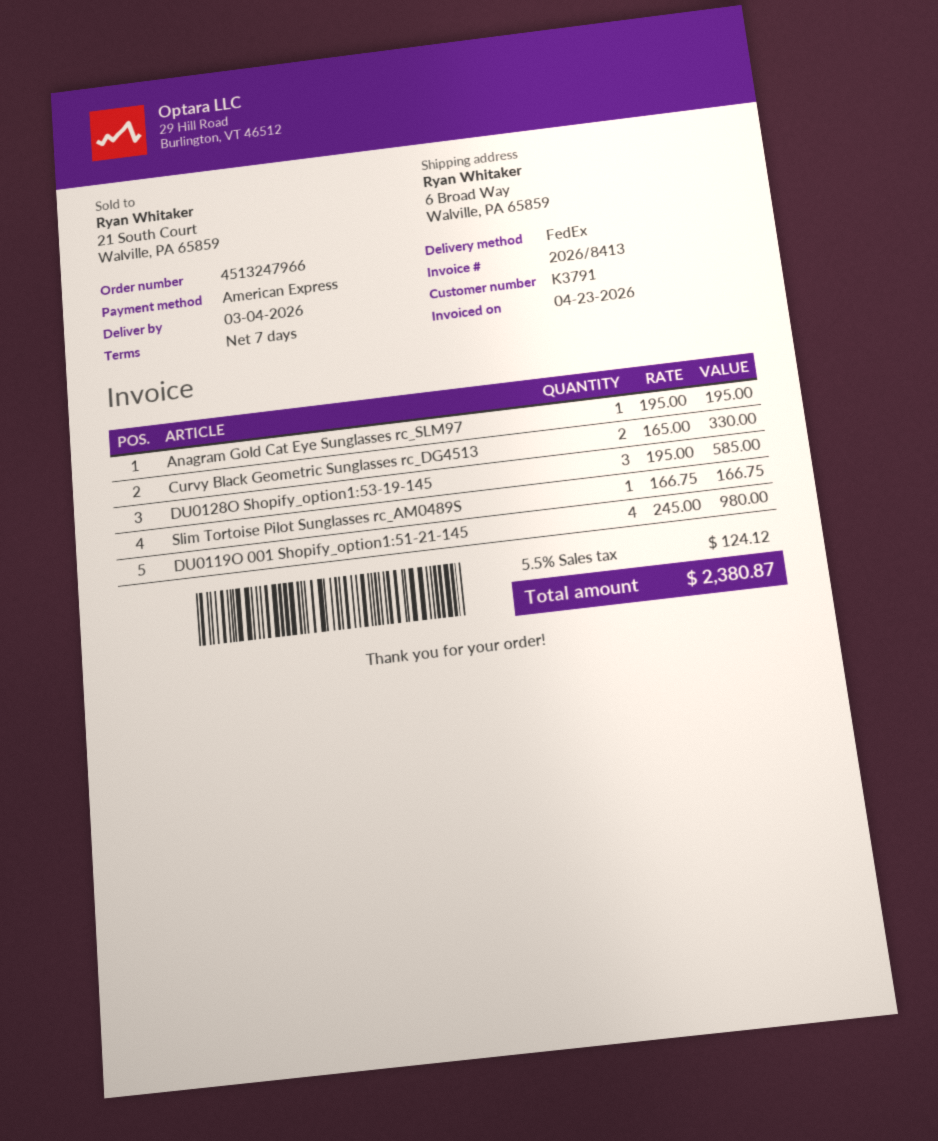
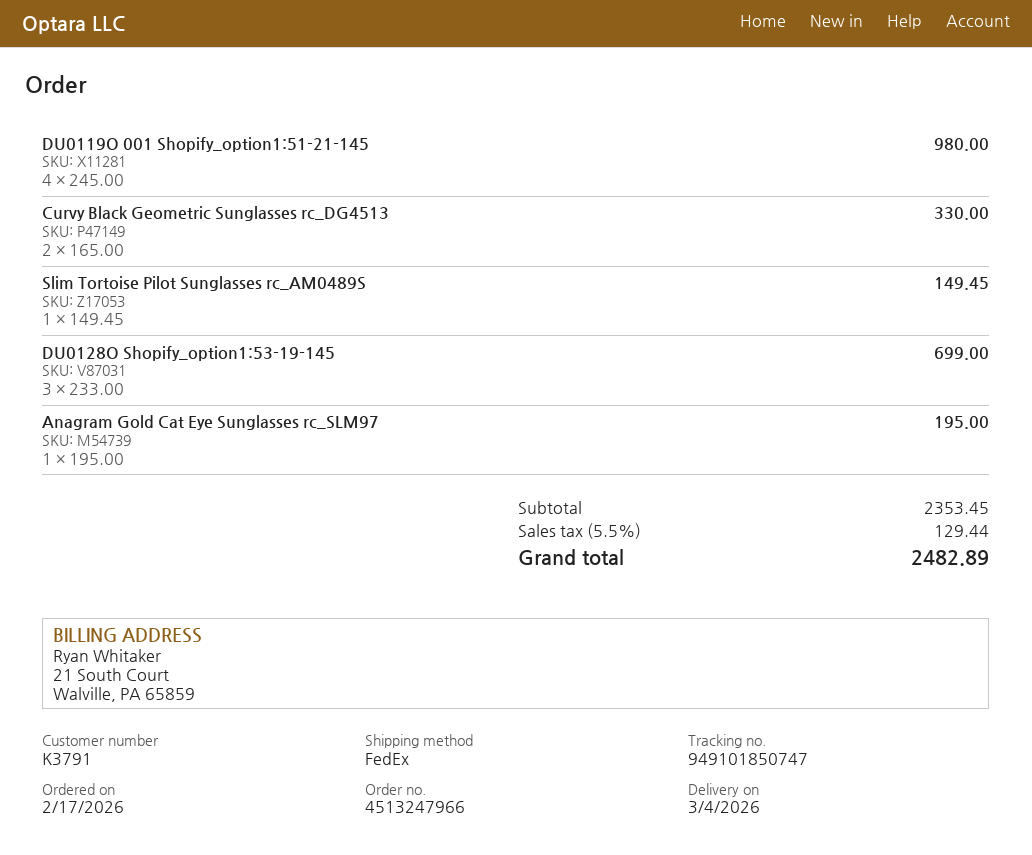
DU0128O Shopify_option1:53-19-145: 3 x 195.00 = 585.00 -> 3 x 233.00 = 699.00
Slim Tortoise Pilot Sunglasses rc_AM0489S: 1 x 166.75 = 166.75 -> 1 x 149.45 = 149.45
tax: 5.5% = 124.12 -> 5.5% = 129.44
total: 2380.87 -> 2482.89

